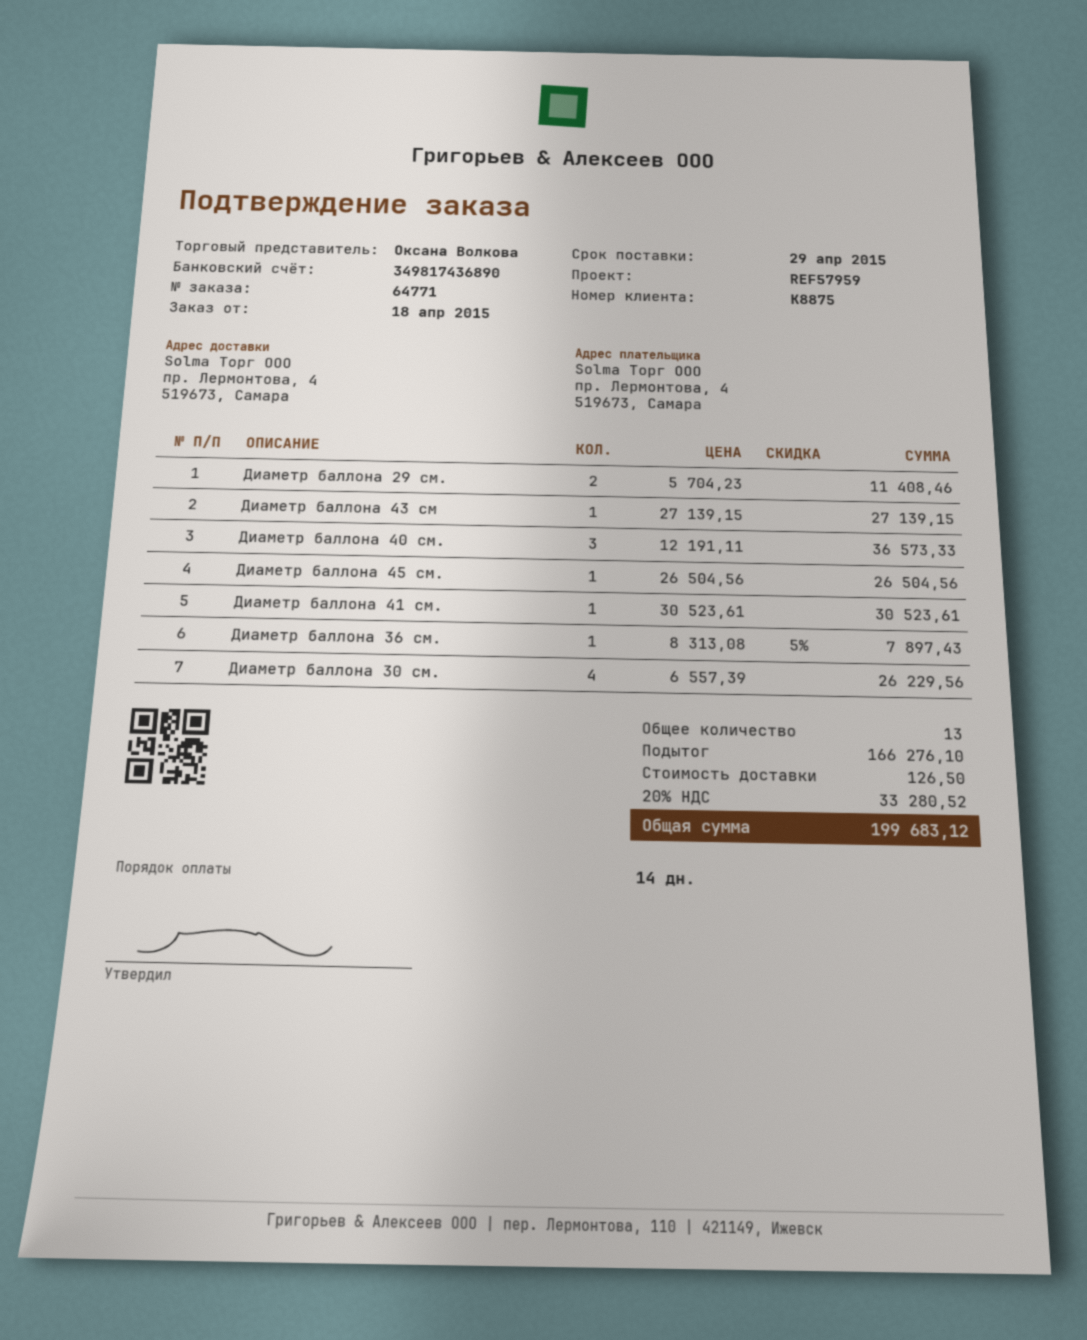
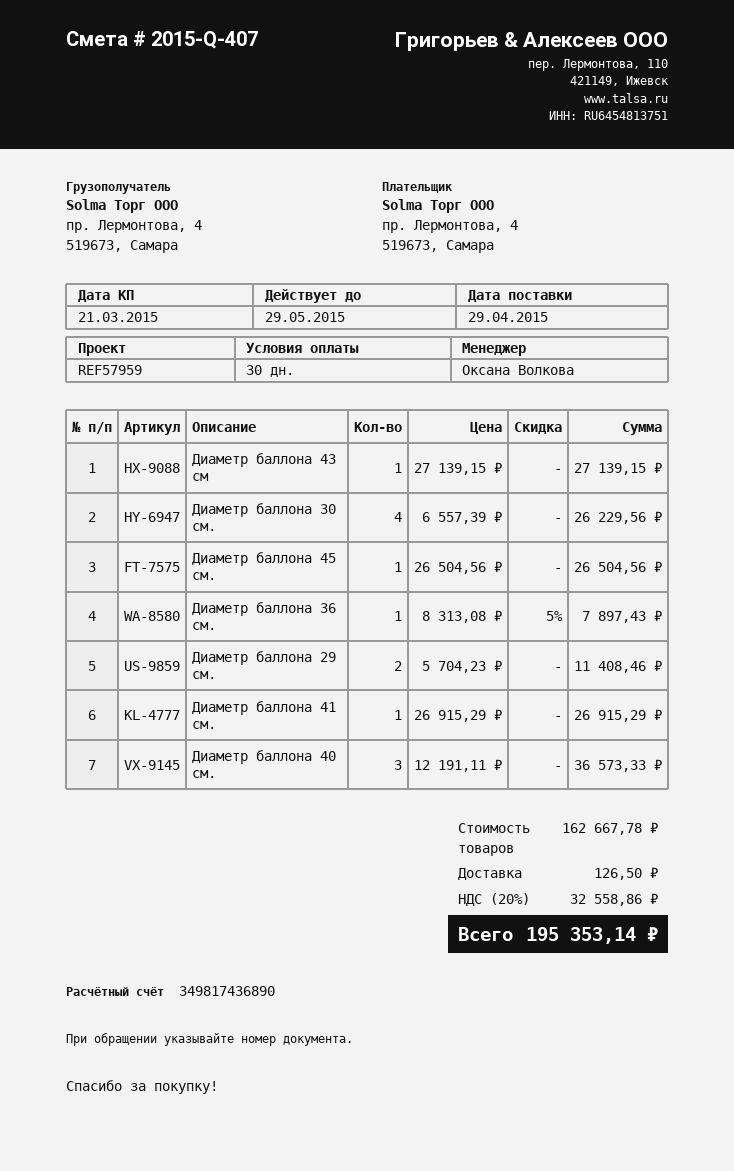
payment terms: 14 days -> 30 days
Диаметр баллона 41 см.: 1 x 30523.61 = 30523.61 -> 1 x 26915.29 = 26915.29
subtotal: 166276.10 -> 162667.78
tax: 20% = 33280.52 -> 20% = 32558.86
total: 199683.12 -> 195353.14

